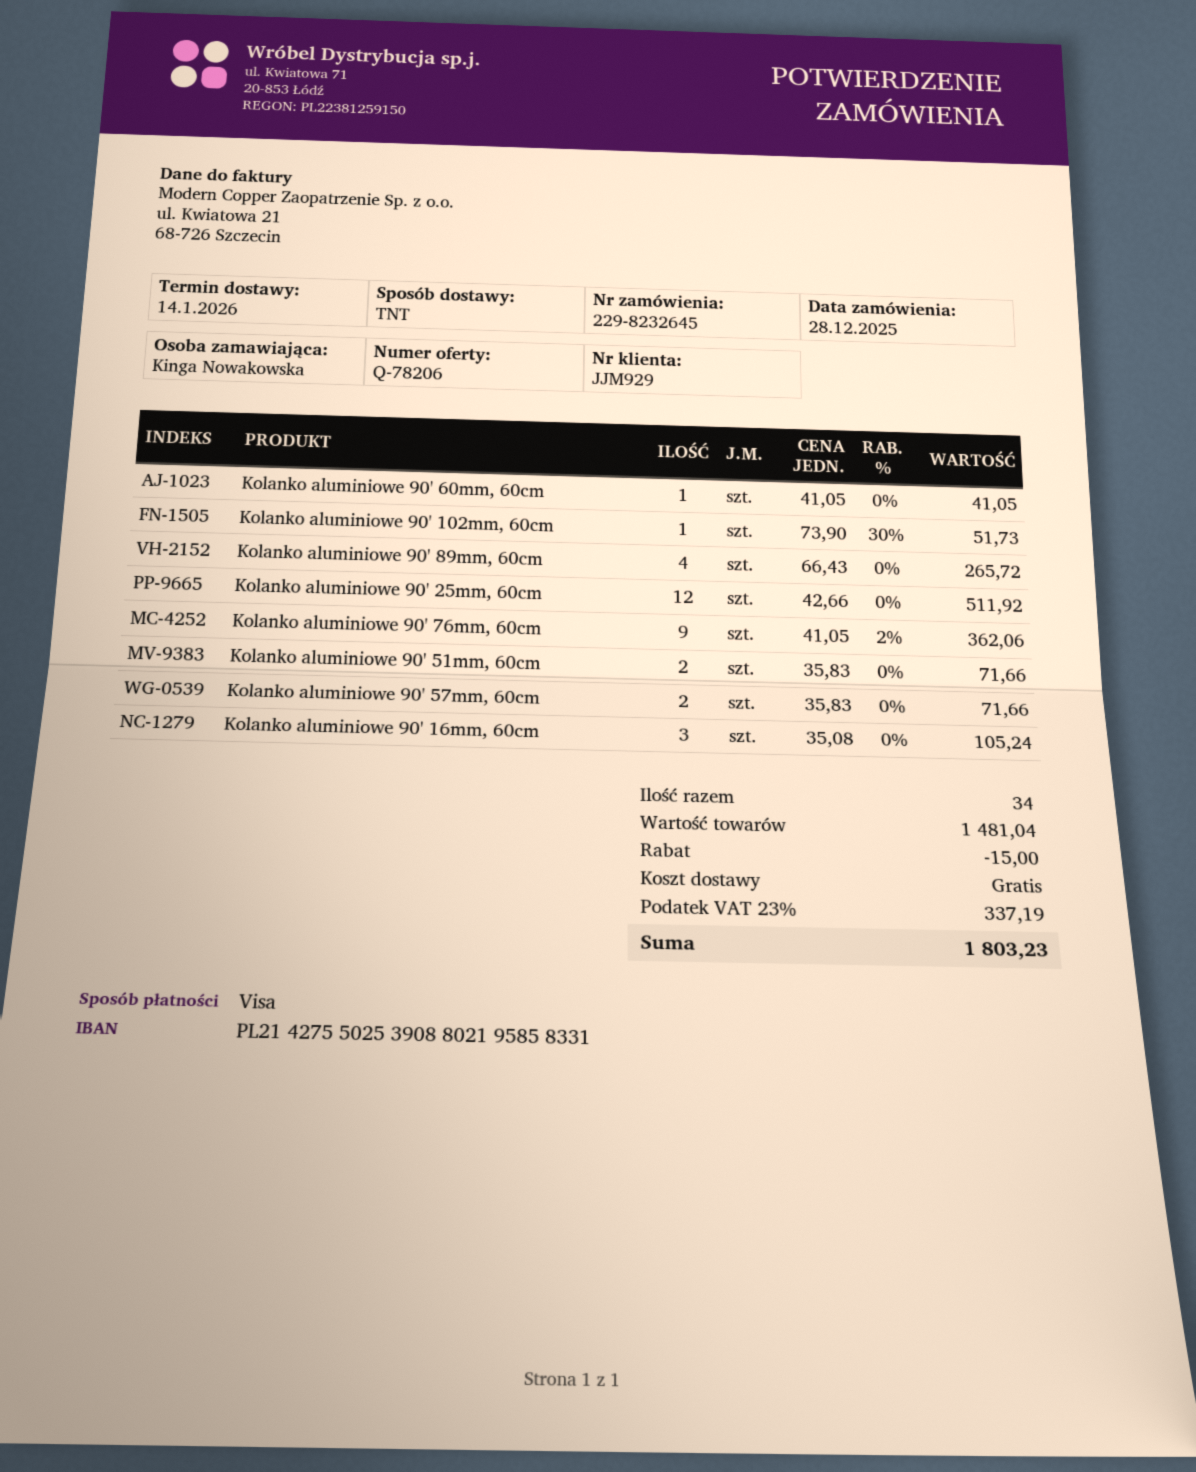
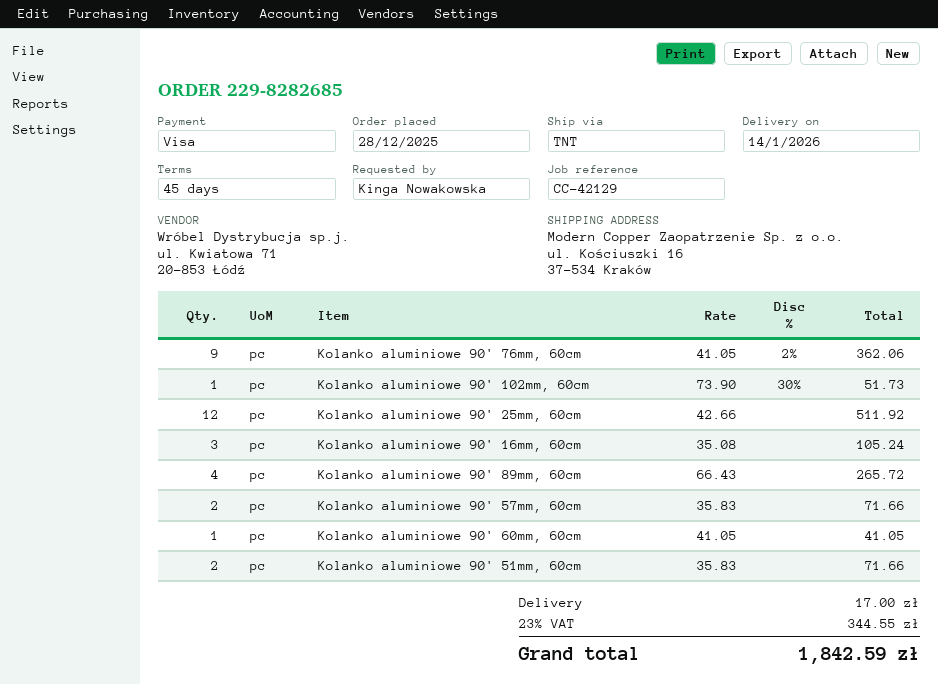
order number: 229-8232645 -> 229-8282685
discount: 15.00 -> none
shipping: 0.00 -> 17.00
tax: 23% = 337.19 -> 23% = 344.55
total: 1803.23 -> 1842.59

